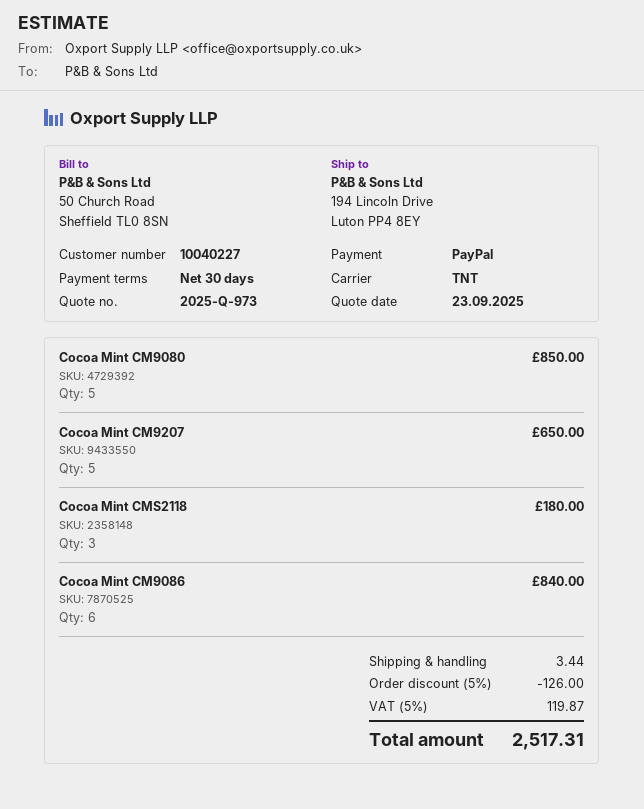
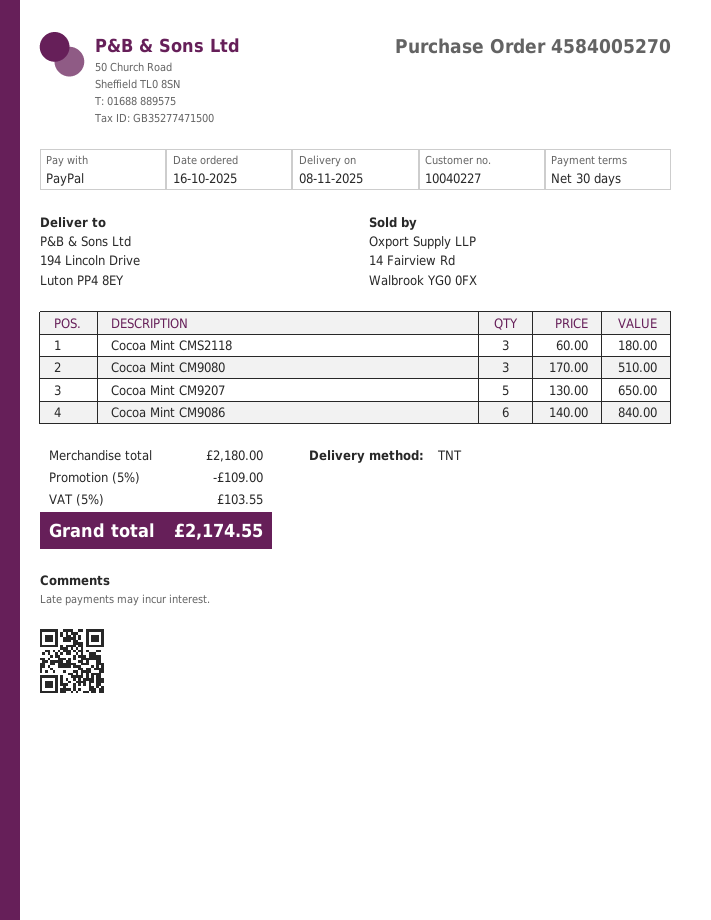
Cocoa Mint CM9080: 5 for 850.00 -> 3 for 510.00
discount: 5% = 126.00 -> 5% = 109.00
shipping: 3.44 -> none
tax: 5% = 119.87 -> 5% = 103.55
total: 2517.31 -> 2174.55

